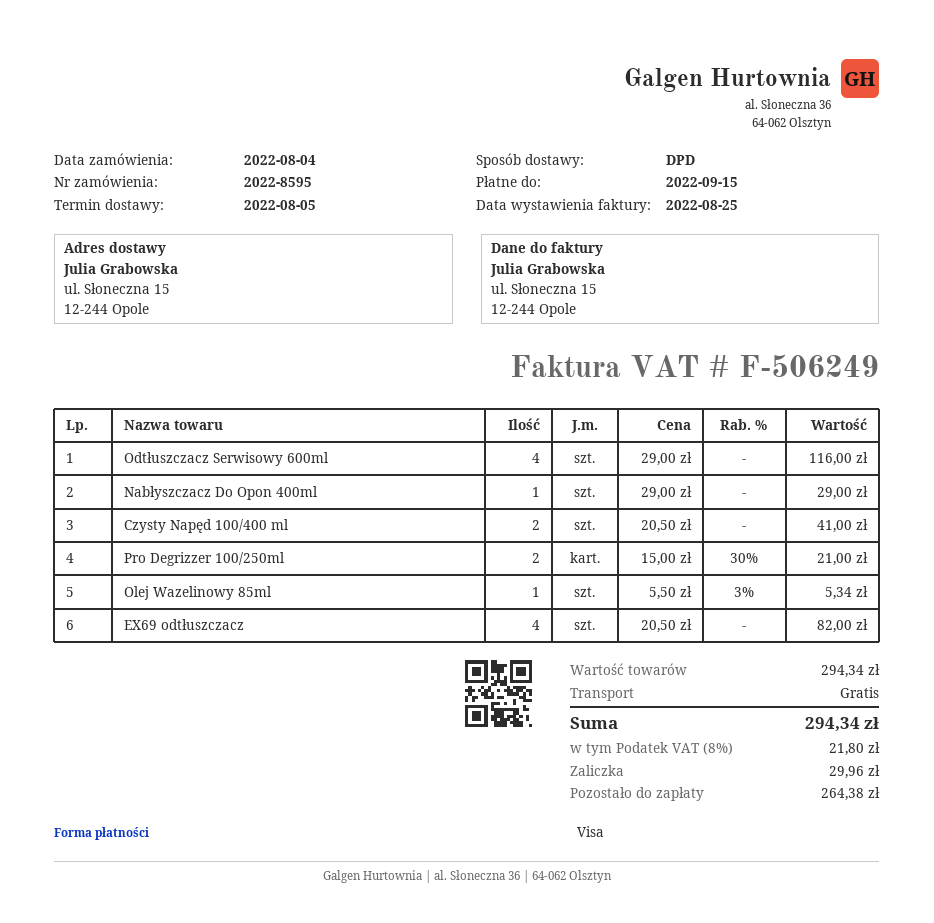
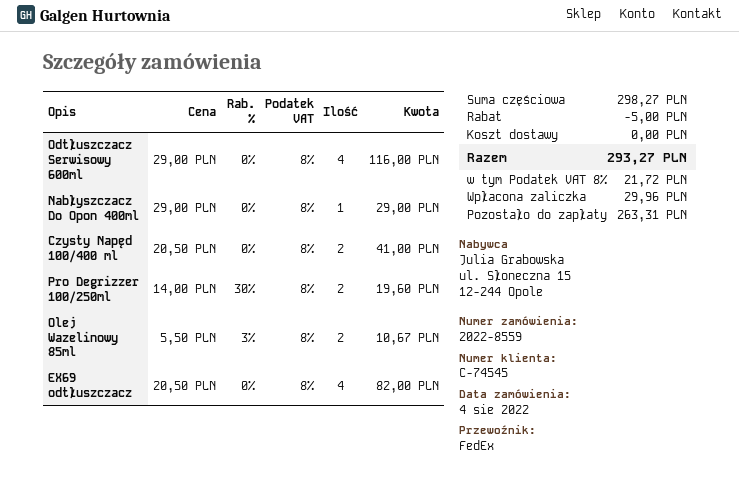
order number: 2022-8595 -> 2022-8559
shipping method: DPD -> FedEx
Pro Degrizzer 100/250ml: 2 x 15.00 - 30% = 21.00 -> 2 x 14.00 - 30% = 19.60
Olej Wazelinowy 85ml: 1 x 5.50 - 3% = 5.34 -> 2 x 5.50 - 3% = 10.67
subtotal: 294.34 -> 298.27
discount: none -> 5.00
tax: 8% = 21.80 -> 8% = 21.72
total: 294.34 -> 293.27
balance: 264.38 -> 263.31

